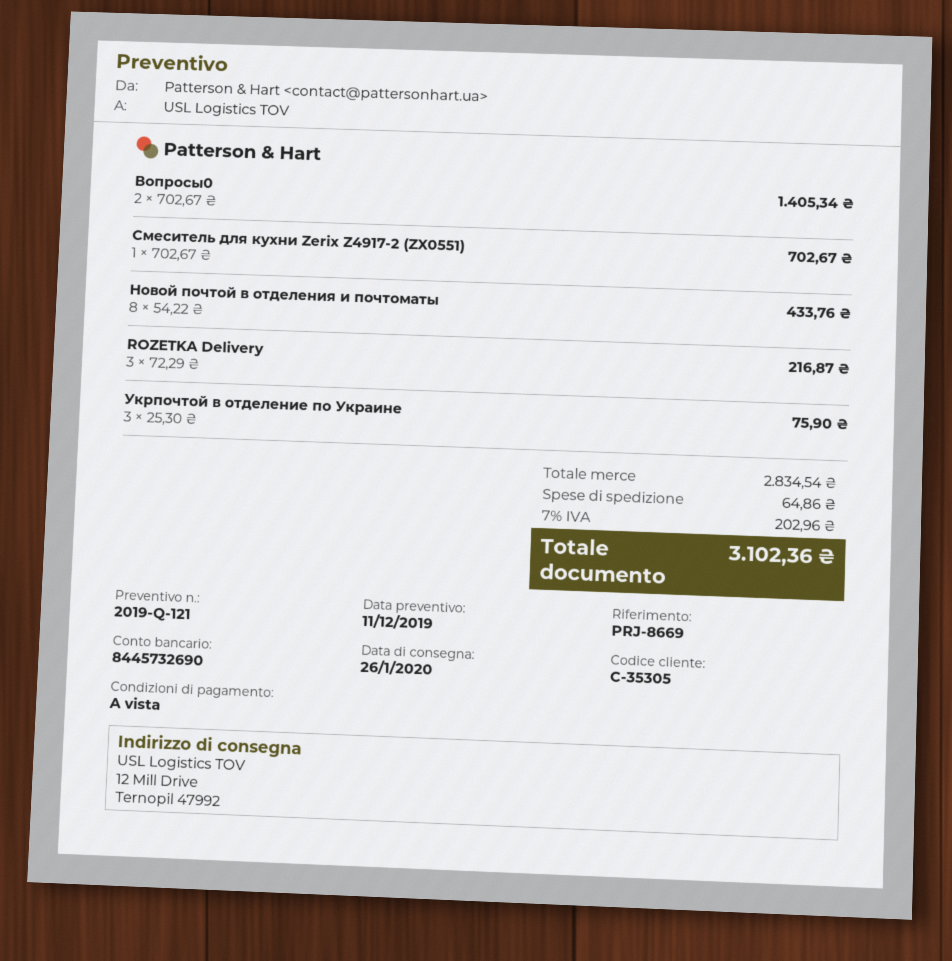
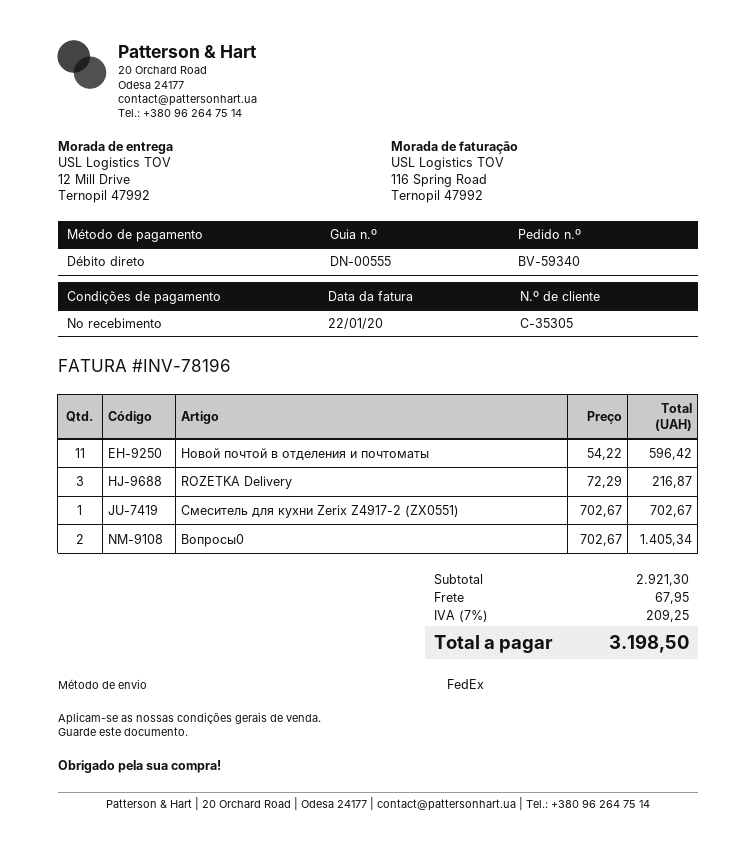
Новой почтой в отделения и почтоматы: 8 x 54.22 = 433.76 -> 11 x 54.22 = 596.42
Укрпочтой в отделение по Украине: 3 x 25.30 = 75.90 -> none
subtotal: 2834.54 -> 2921.30
shipping: 64.86 -> 67.95
tax: 7% = 202.96 -> 7% = 209.25
total: 3102.36 -> 3198.50

